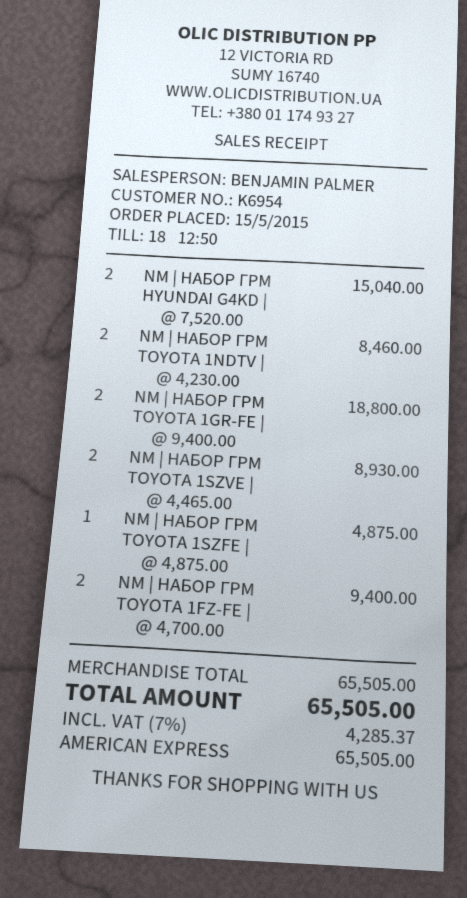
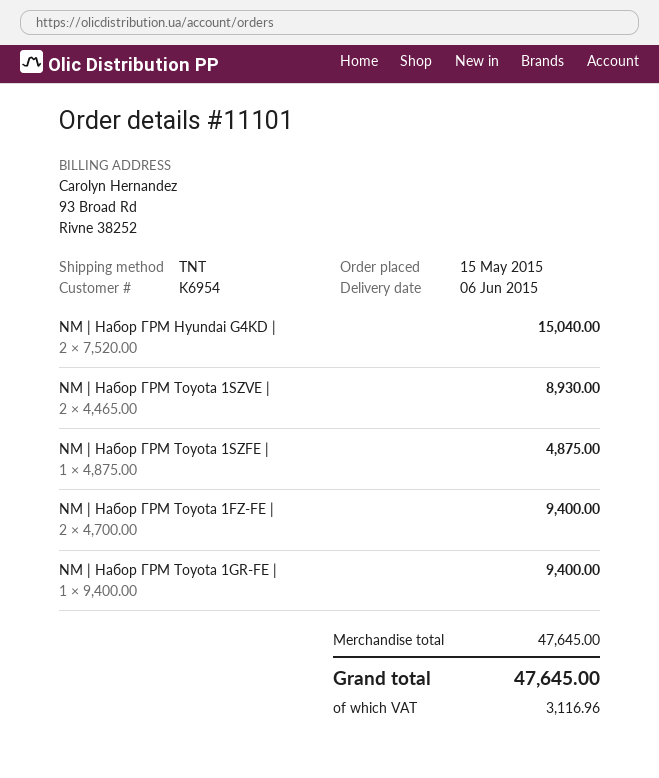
NM | НАБОР ГРМ TOYOTA 1NDTV |: 2 x 4230.00 = 8460.00 -> none
NM | НАБОР ГРМ TOYOTA 1GR-FE |: 2 x 9400.00 = 18800.00 -> 1 x 9400.00 = 9400.00
subtotal: 65505.00 -> 47645.00
tax: 4285.37 -> 3116.96
total: 65505.00 -> 47645.00

